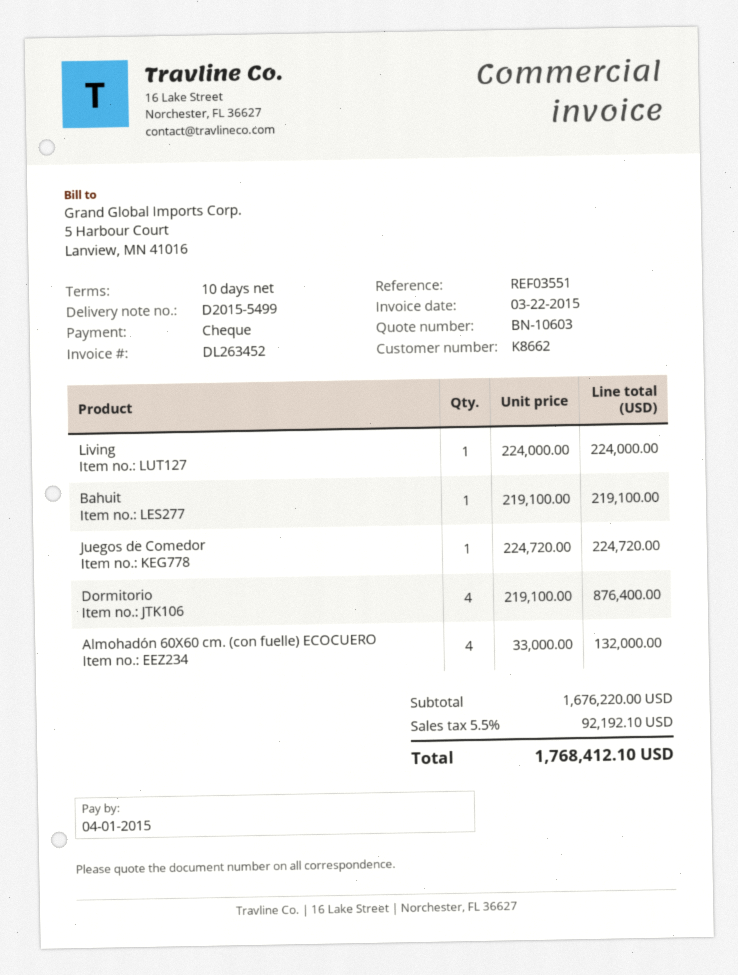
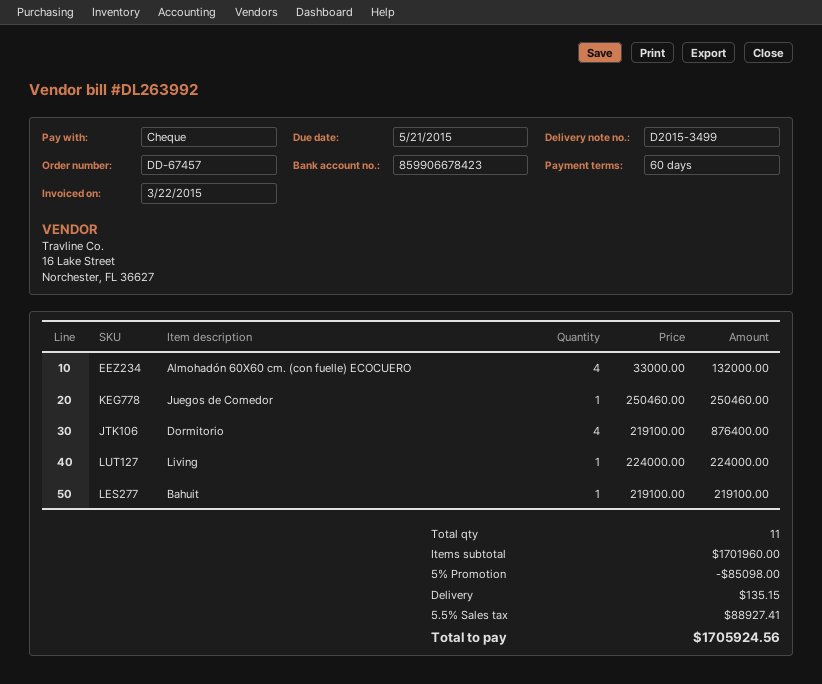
delivery note number: D2015-5499 -> D2015-3499
invoice number: DL263452 -> DL263992
payment terms: 10 days -> 60 days
due date: 2015-04-01 -> 2015-05-21
Juegos de Comedor: 1 x 224720.00 = 224720.00 -> 1 x 250460.00 = 250460.00
subtotal: 1676220.00 -> 1701960.00
discount: none -> 5% = 85098.00
shipping: none -> 135.15
tax: 5.5% = 92192.10 -> 5.5% = 88927.41
total: 1768412.10 -> 1705924.56

